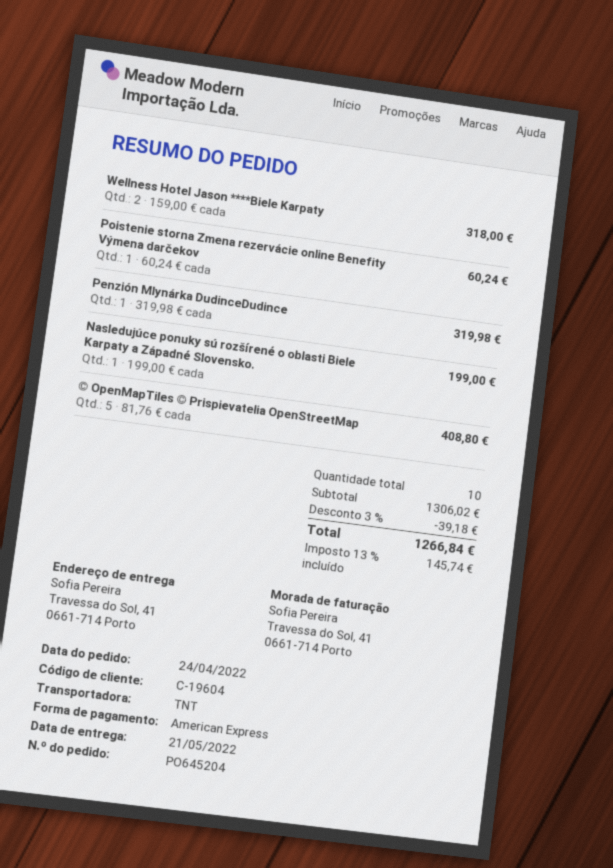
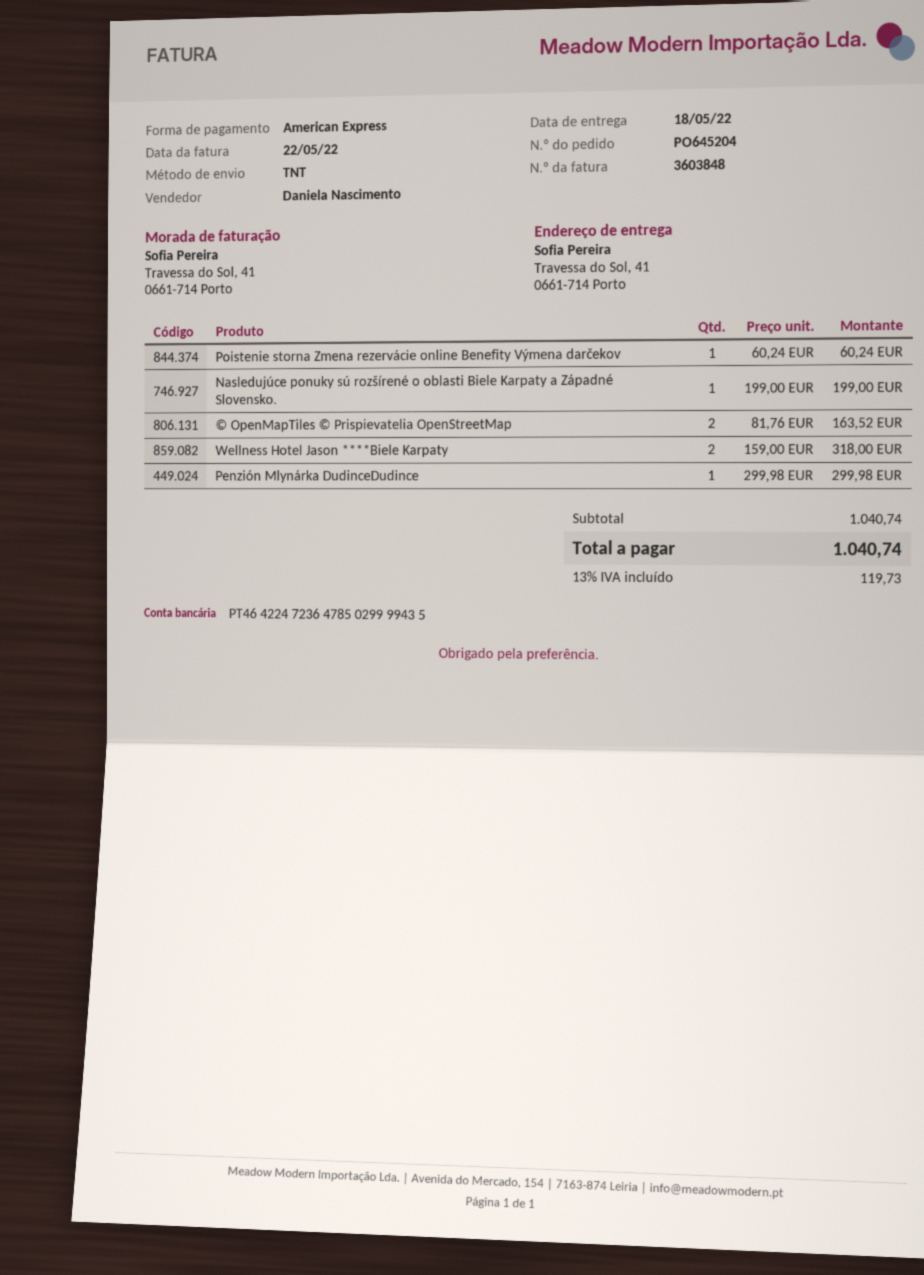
delivery date: 2022-05-21 -> 2022-05-18
Penzión Mlynárka DudinceDudince: 1 x 319.98 = 319.98 -> 1 x 299.98 = 299.98
© OpenMapTiles © Prispievatelia OpenStreetMap: 5 x 81.76 = 408.80 -> 2 x 81.76 = 163.52
subtotal: 1306.02 -> 1040.74
discount: 3% = 39.18 -> none
tax: 13% = 145.74 -> 13% = 119.73
total: 1266.84 -> 1040.74

